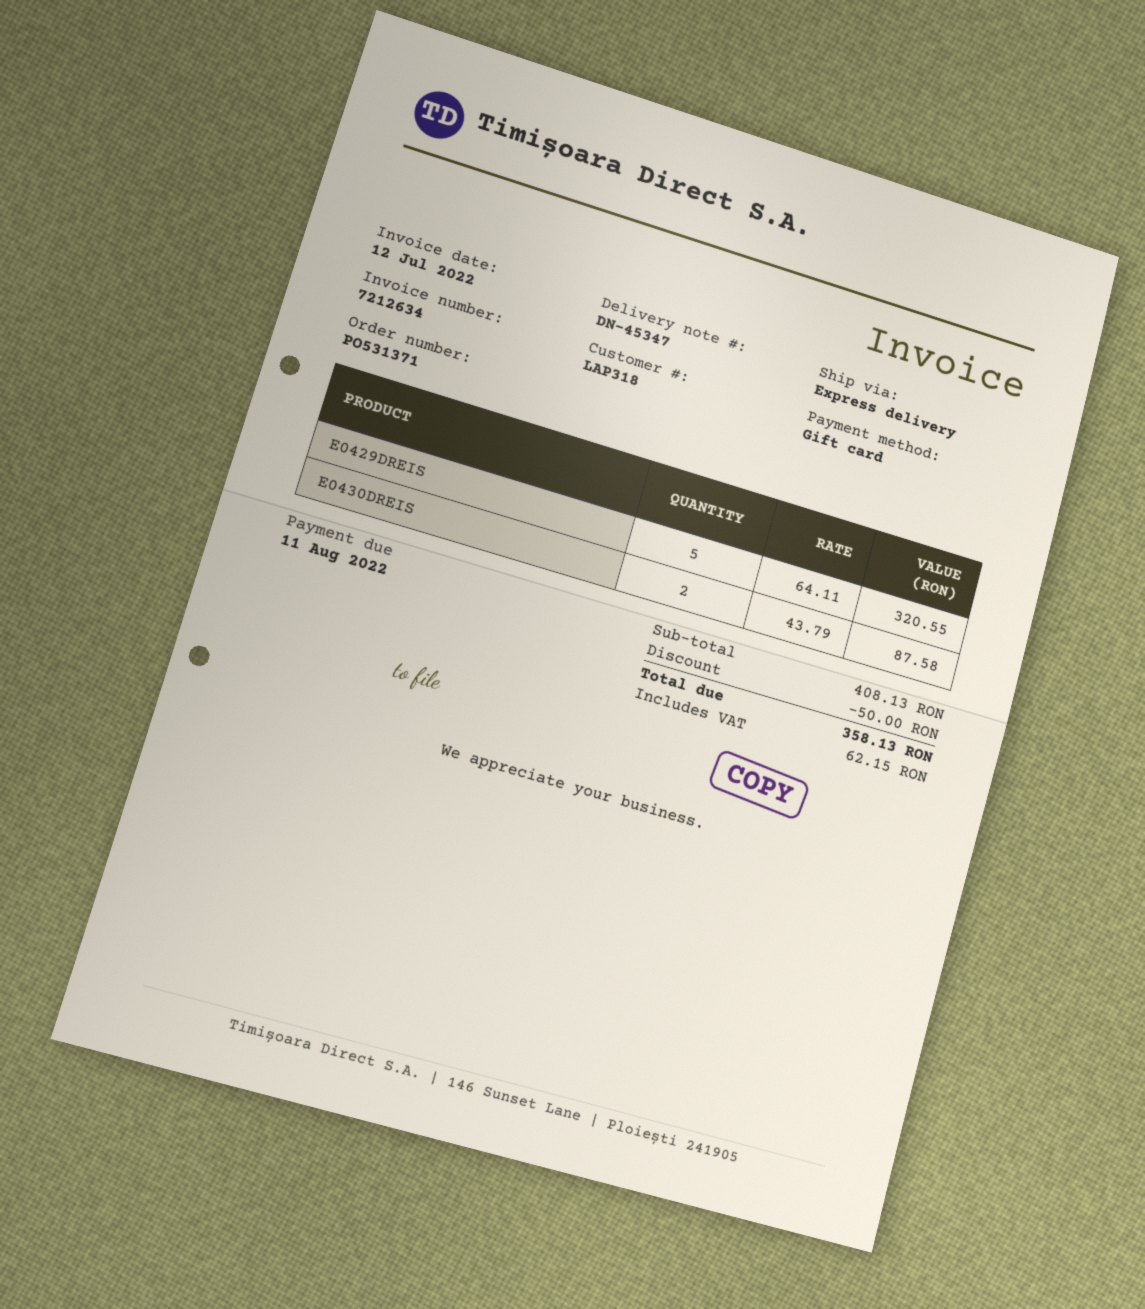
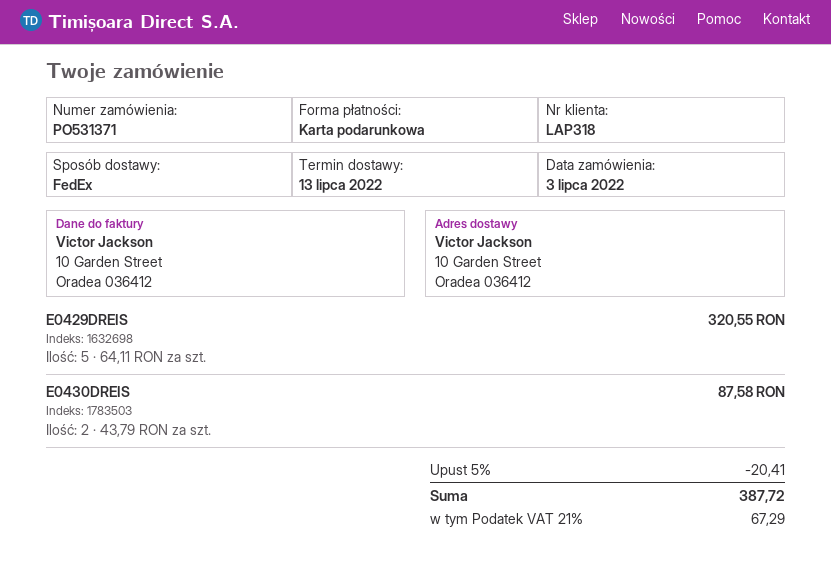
shipping method: express -> FedEx
discount: 50.00 -> 20.41
tax: 62.15 -> 67.29
total: 358.13 -> 387.72

